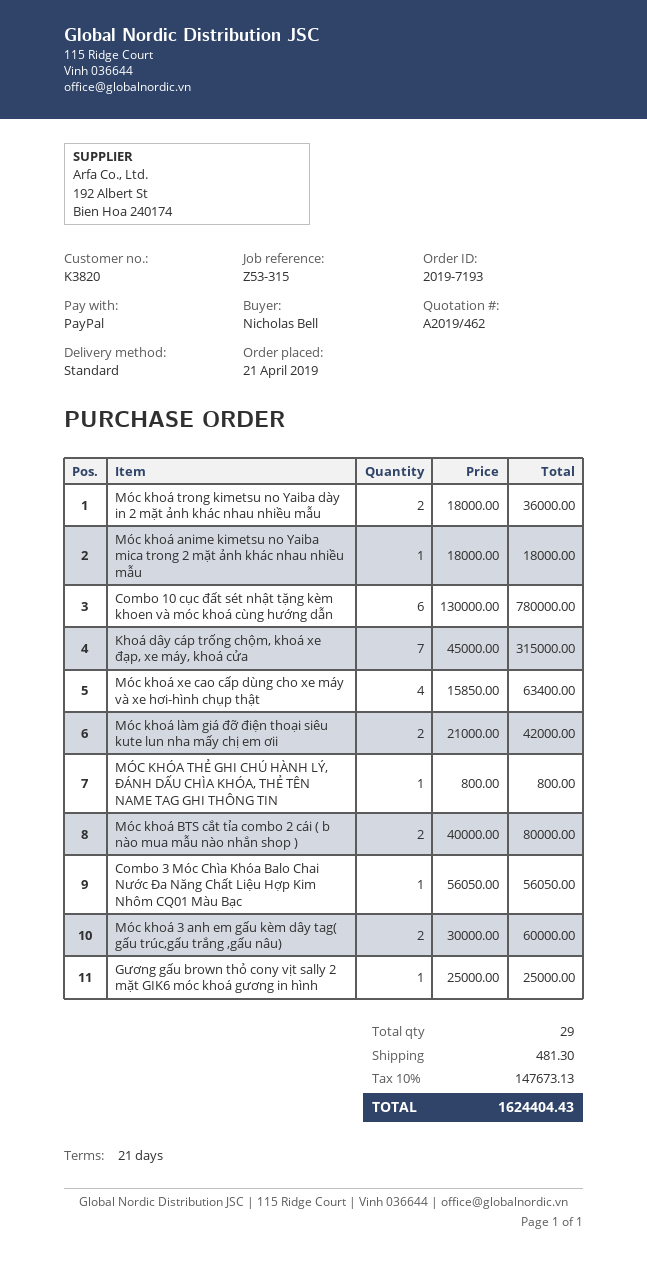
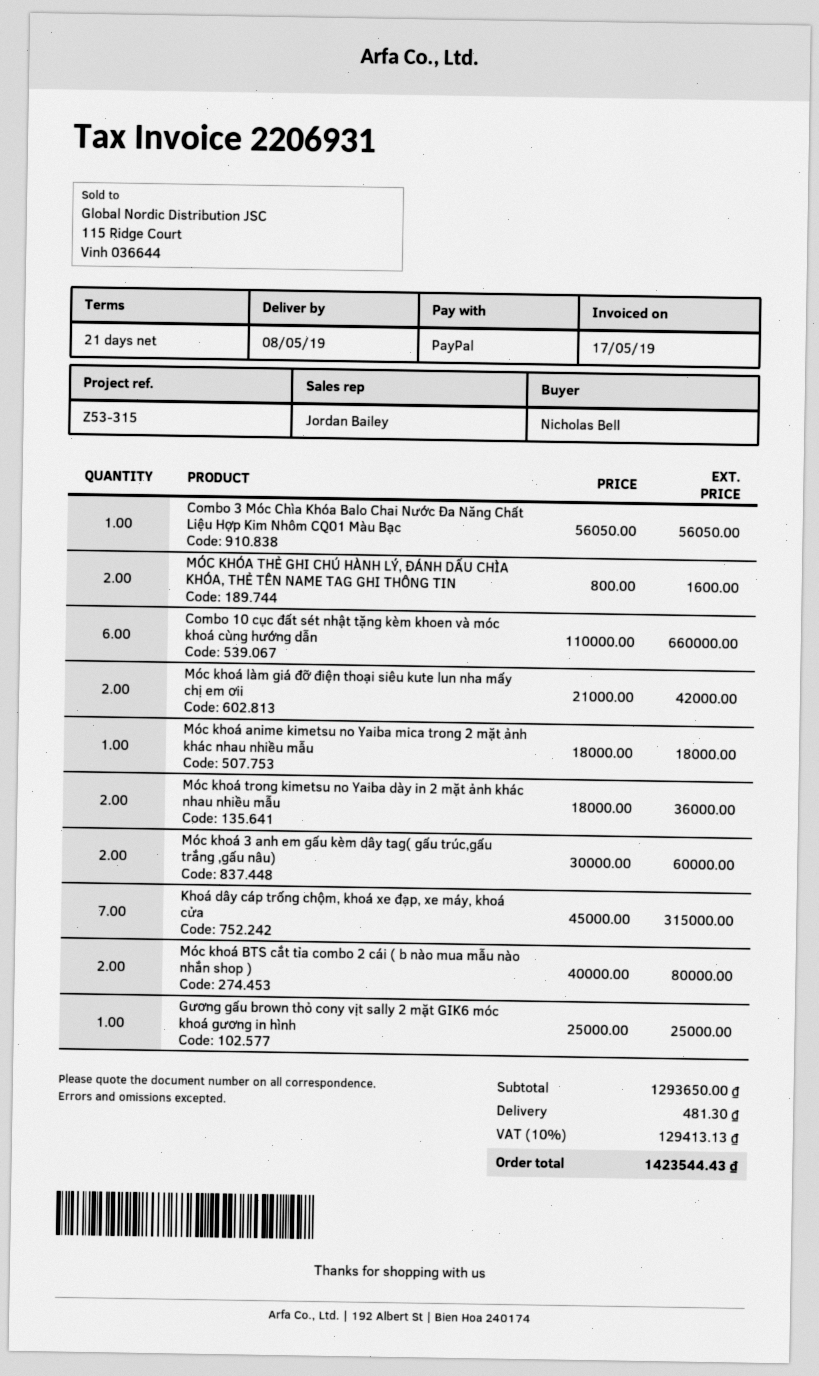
Combo 10 cục đất sét nhật tặng kèm khoen và móc khoá cùng hướng dẫn: 6 x 130000.00 = 780000.00 -> 6 x 110000.00 = 660000.00
Móc khoá xe cao cấp dùng cho xe máy và xe hơi-hình chụp thật: 4 x 15850.00 = 63400.00 -> none
MÓC KHÓA THẺ GHI CHÚ HÀNH LÝ, ĐÁNH DẤU CHÌA KHÓA, THẺ TÊN NAME TAG GHI THÔNG TIN: 1 x 800.00 = 800.00 -> 2 x 800.00 = 1600.00
tax: 10% = 147673.13 -> 10% = 129413.13
total: 1624404.43 -> 1423544.43

